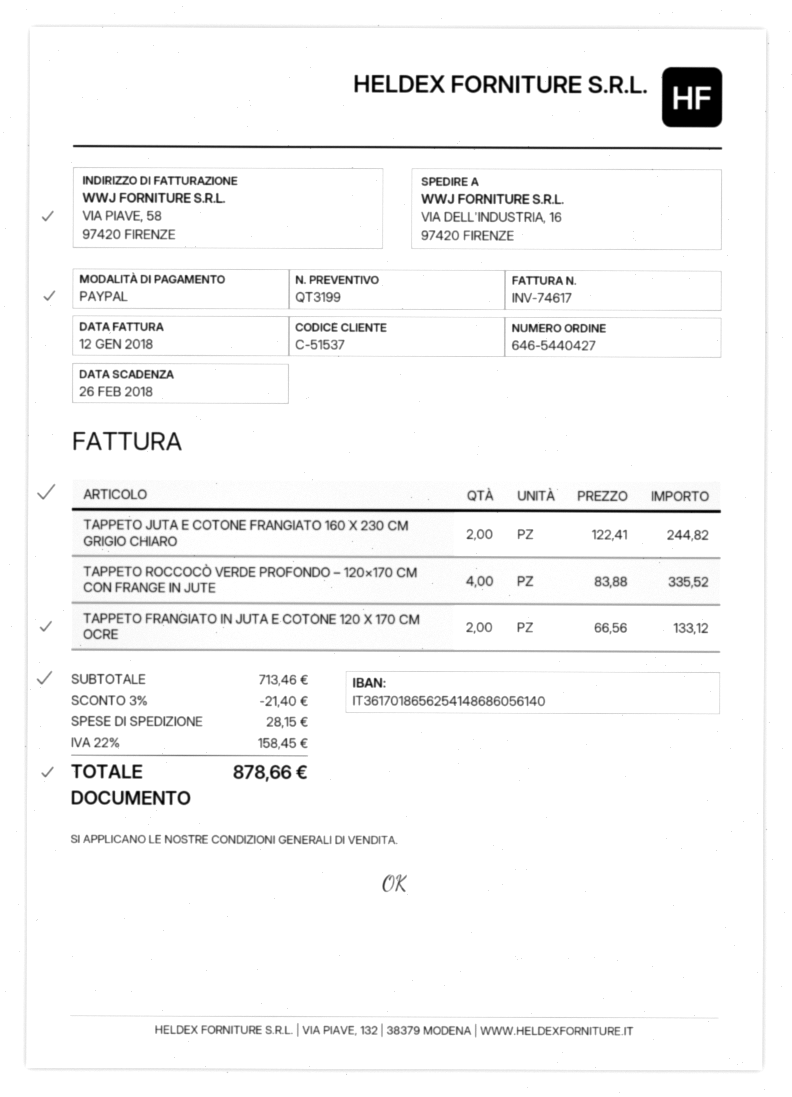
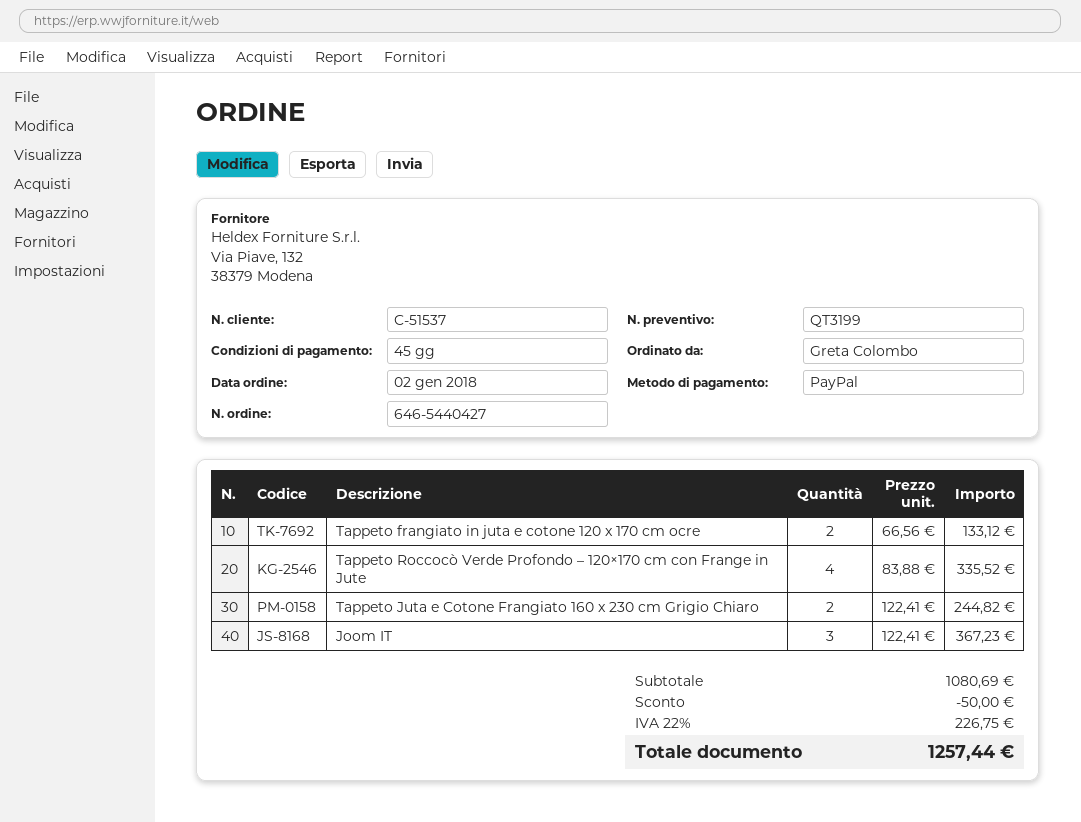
Joom IT: none -> 3 x 122.41 = 367.23
subtotal: 713.46 -> 1080.69
discount: 21.40 -> 50.00
shipping: 28.15 -> none
tax: 22% = 158.45 -> 22% = 226.75
total: 878.66 -> 1257.44

